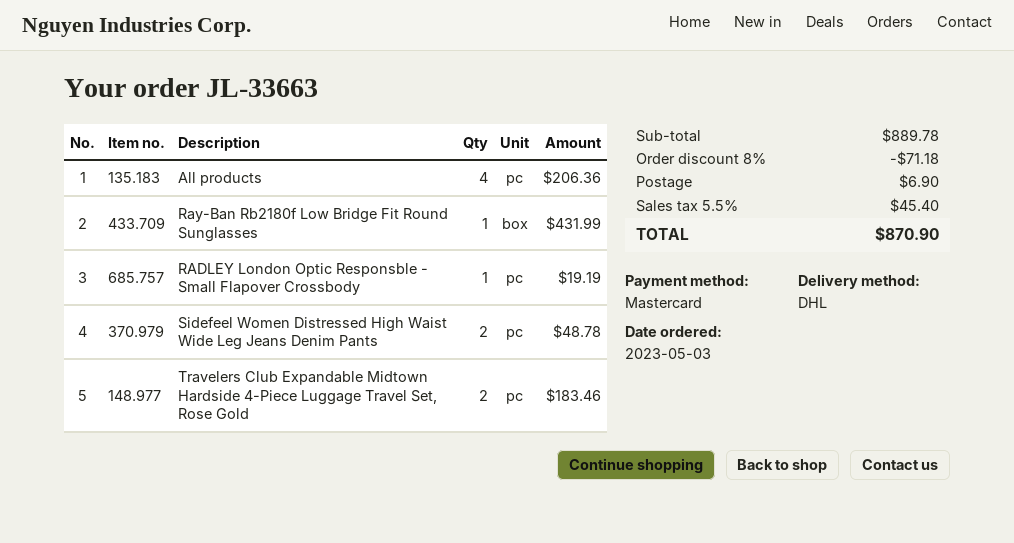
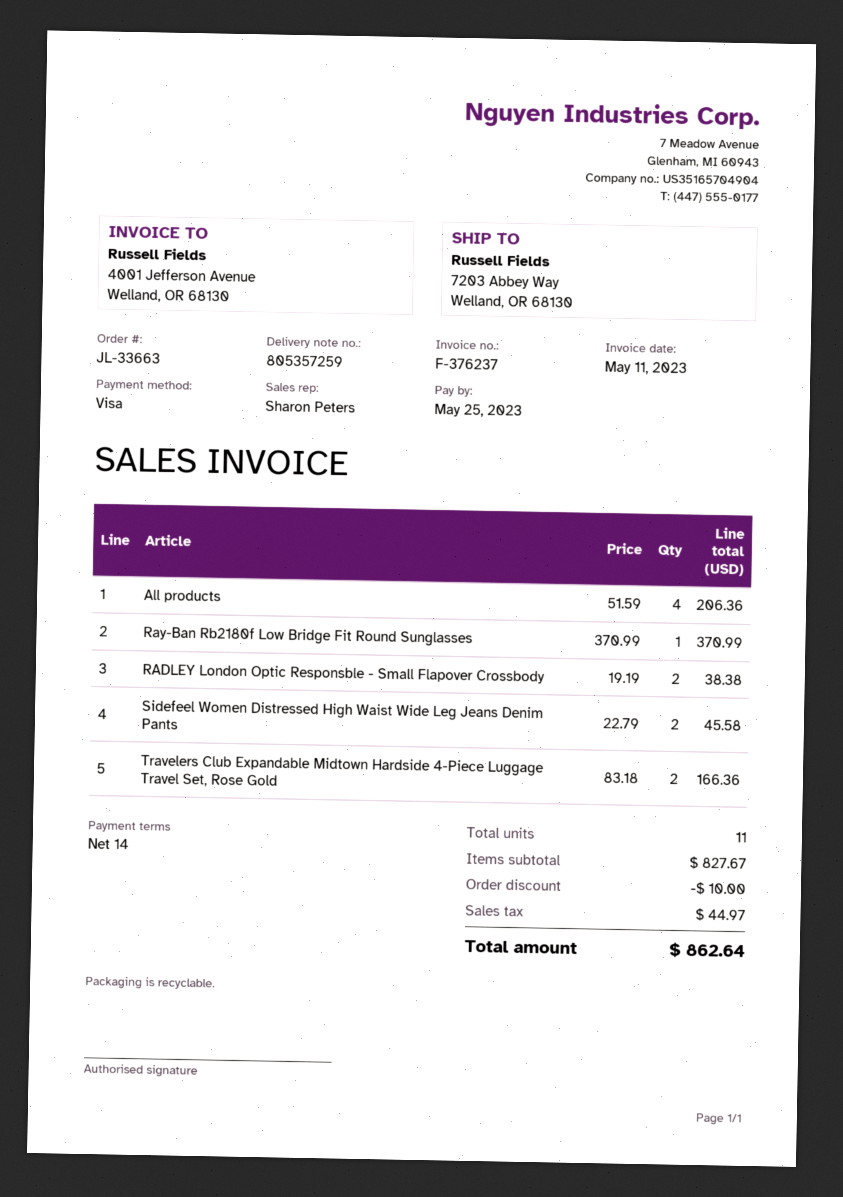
payment method: Mastercard -> Visa
Ray-Ban Rb2180f Low Bridge Fit Round Sunglasses: 1 for 431.99 -> 1 for 370.99
RADLEY London Optic Responsble - Small Flapover Crossbody: 1 for 19.19 -> 2 for 38.38
Sidefeel Women Distressed High Waist Wide Leg Jeans Denim Pants: 2 for 48.78 -> 2 for 45.58
Travelers Club Expandable Midtown Hardside 4-Piece Luggage Travel Set, Rose Gold: 2 for 183.46 -> 2 for 166.36
subtotal: 889.78 -> 827.67
discount: 71.18 -> 10.00
shipping: 6.90 -> none
tax: 45.40 -> 44.97
total: 870.90 -> 862.64

